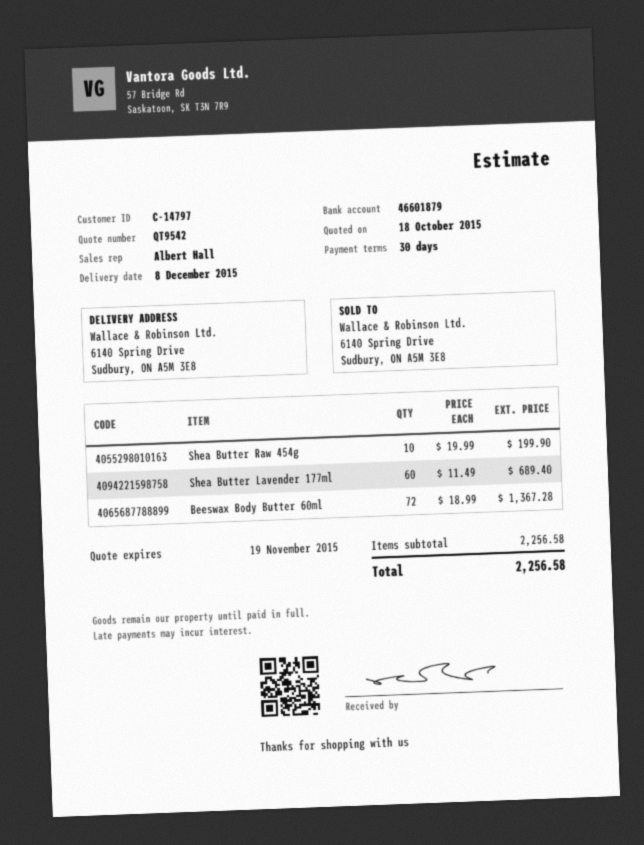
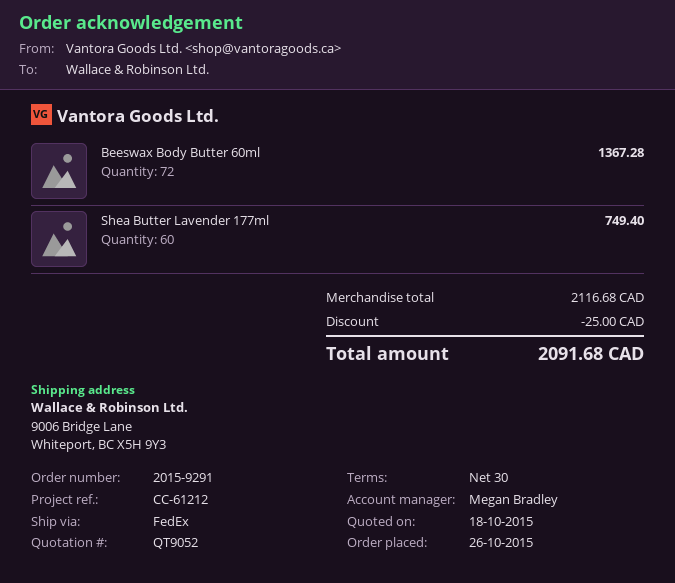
quote number: QT9542 -> QT9052
sales rep: Albert Hall -> Megan Bradley
ship to: 6140 Spring Drive, Sudbury, ON A5M 3E8 -> 9006 Bridge Lane, Whiteport, BC X5H 9Y3
Shea Butter Raw 454g: 10 for 199.90 -> none
Shea Butter Lavender 177ml: 60 for 689.40 -> 60 for 749.40
subtotal: 2256.58 -> 2116.68
discount: none -> 25.00
total: 2256.58 -> 2091.68

